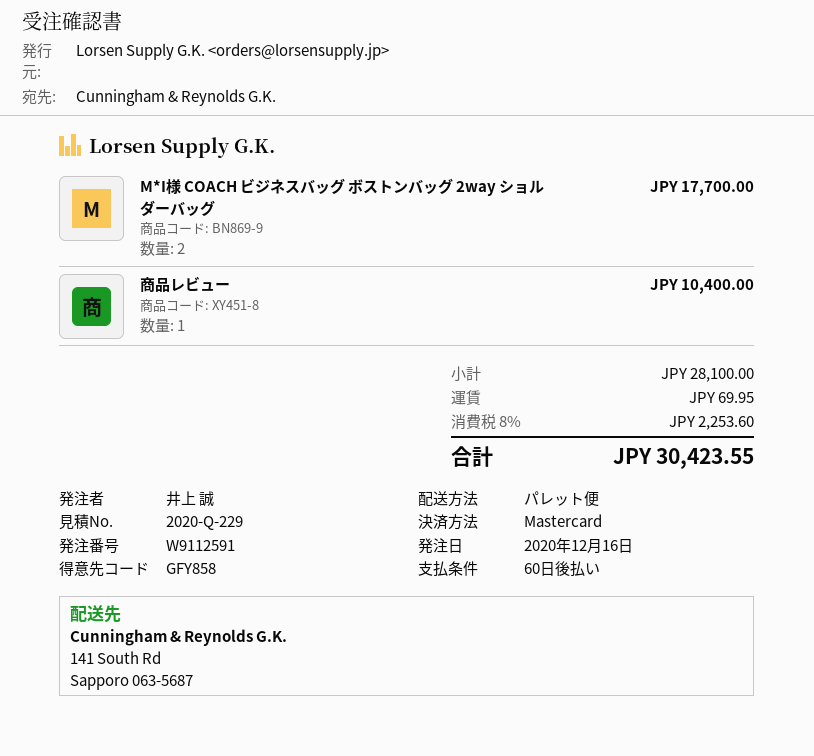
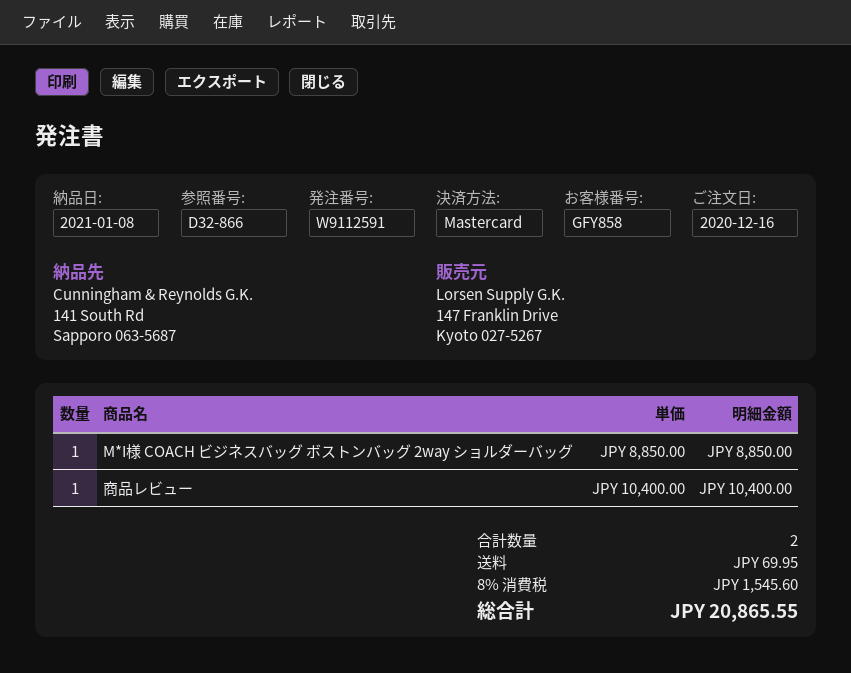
M*I様 COACH ビジネスバッグ ボストンバッグ 2way ショルダーバッグ: 2 for 17700.00 -> 1 for 8850.00
tax: 8% = 2253.60 -> 8% = 1545.60
total: 30423.55 -> 20865.55

